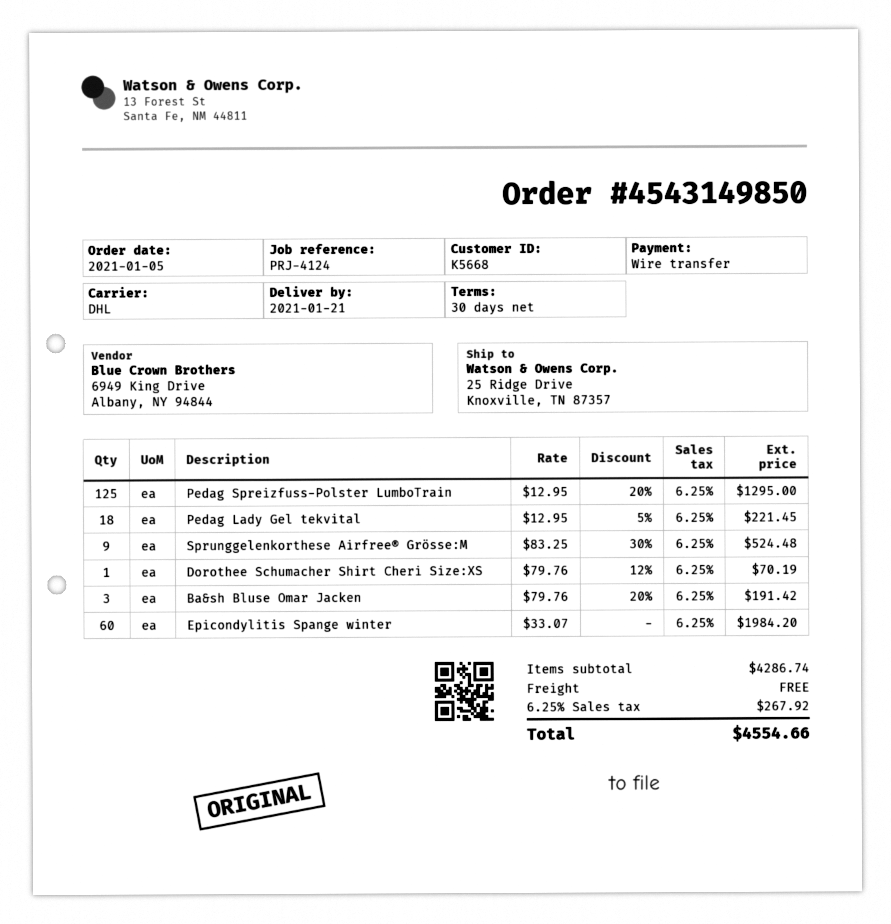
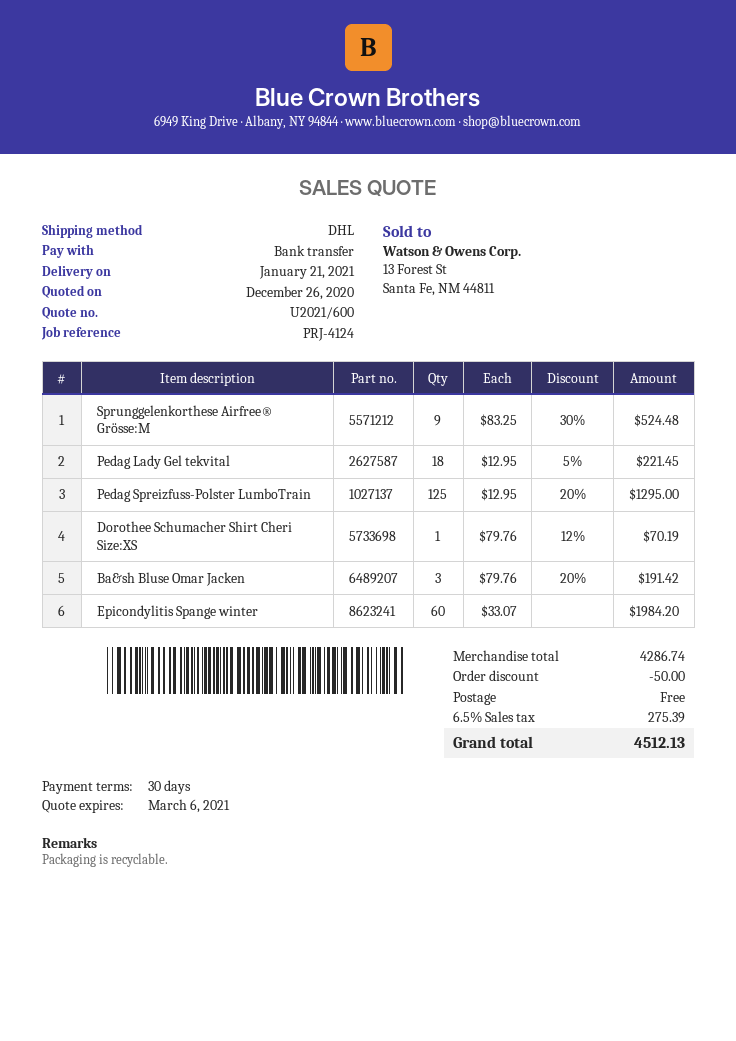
discount: none -> 50.00
tax: 6.25% = 267.92 -> 6.5% = 275.39
total: 4554.66 -> 4512.13

